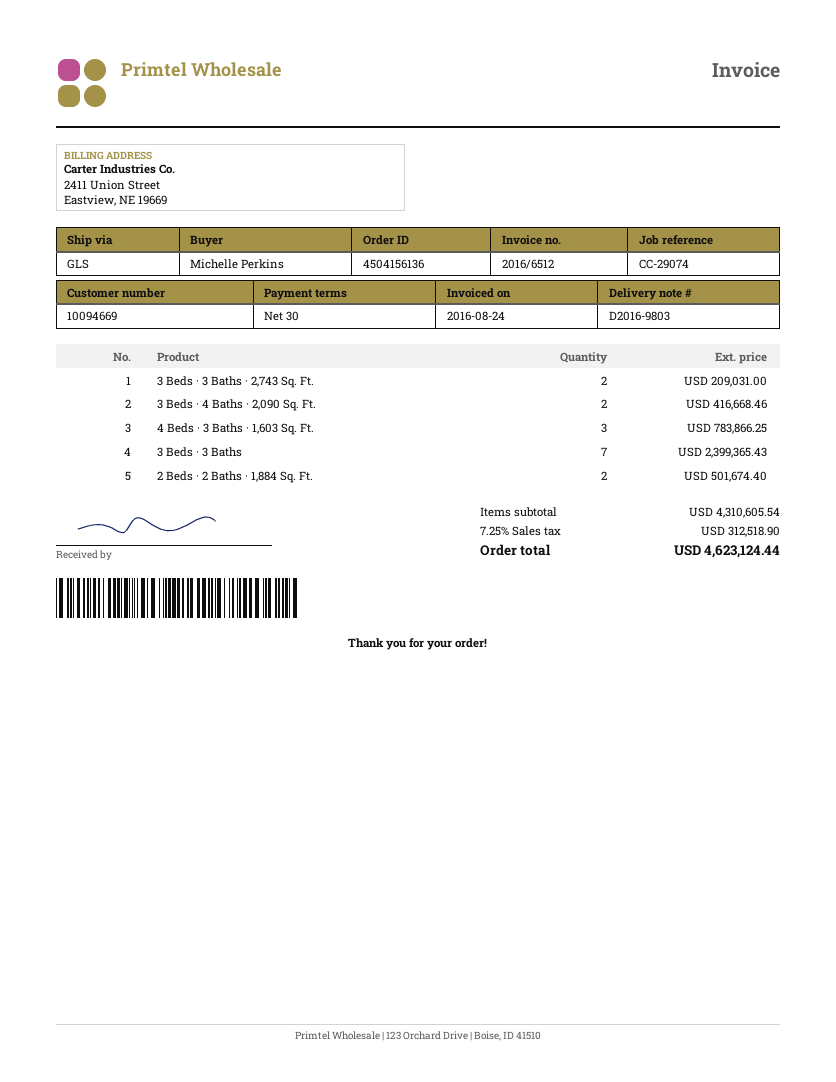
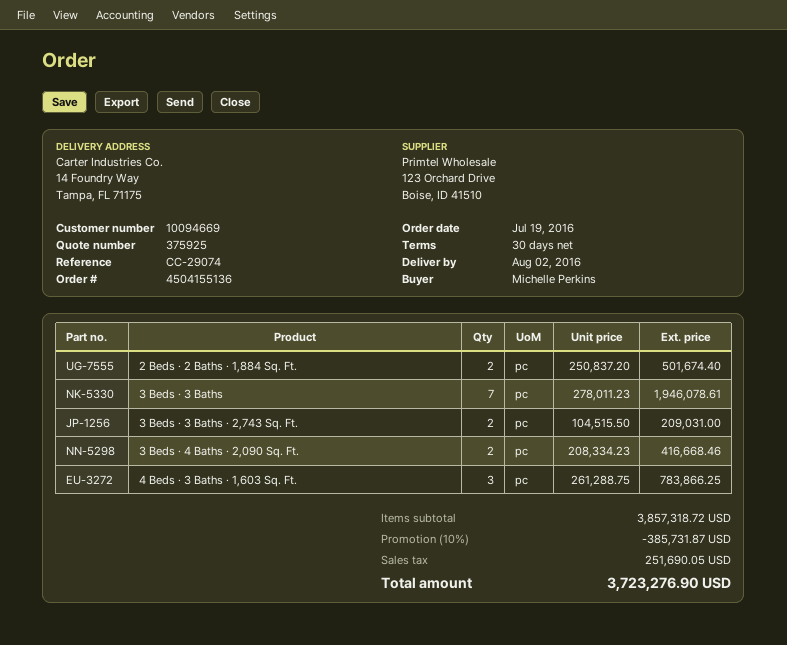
order number: 4504156136 -> 4504155136
3 Beds · 3 Baths: 7 for 2399365.43 -> 7 for 1946078.61
subtotal: 4310605.54 -> 3857318.72
discount: none -> 10% = 385731.87
tax: 312518.90 -> 251690.05
total: 4623124.44 -> 3723276.90

